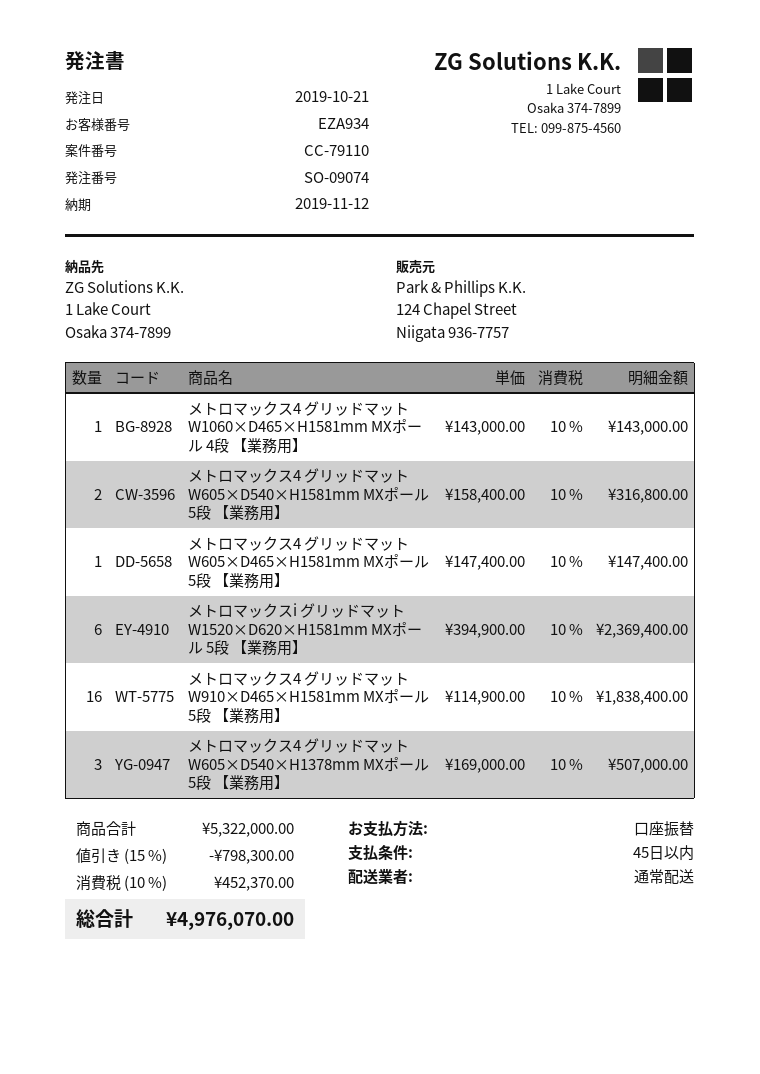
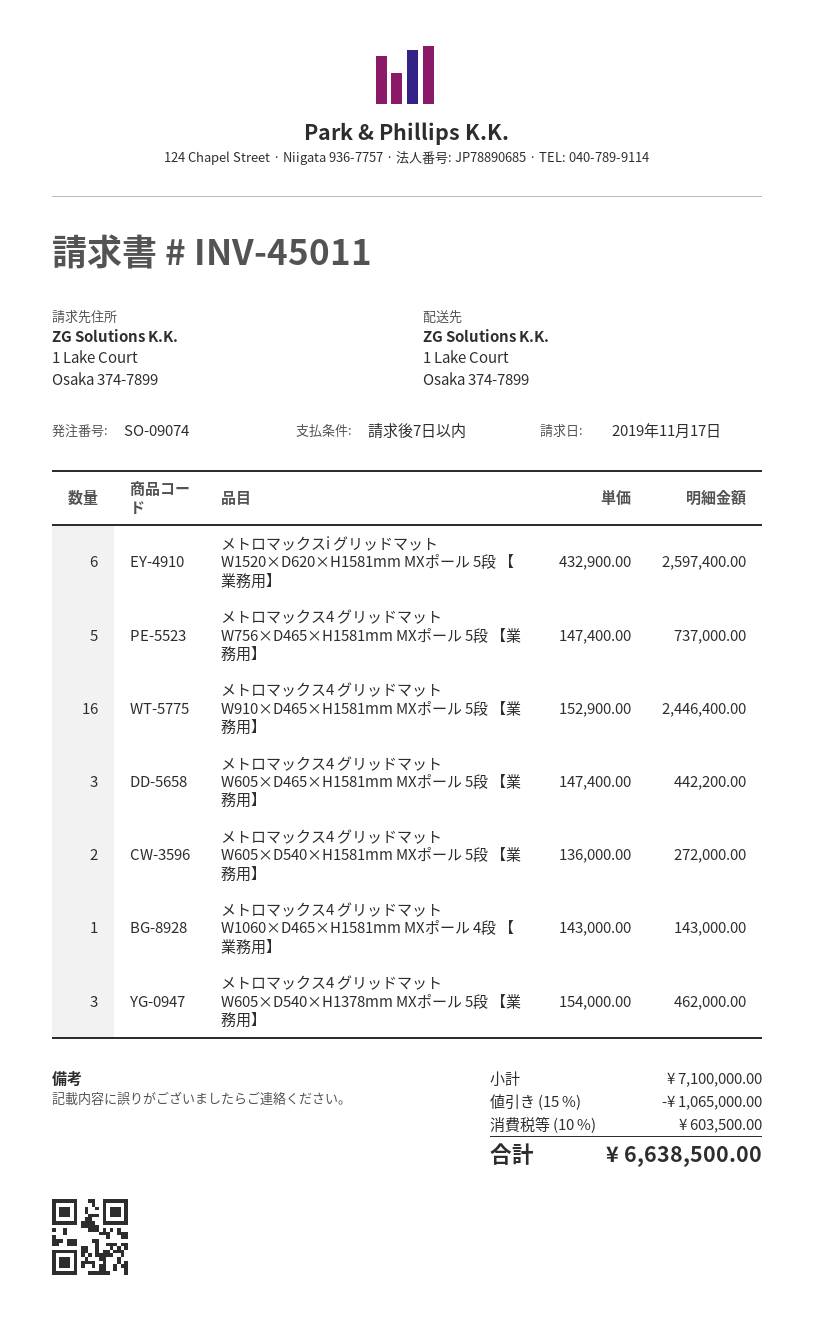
payment terms: 45 days -> 7 days
メトロマックス4 グリッドマット W605×D540×H1581mm MXポール 5段 【業務用】: 2 x 158400.00 = 316800.00 -> 2 x 136000.00 = 272000.00
メトロマックス4 グリッドマット W605×D465×H1581mm MXポール 5段 【業務用】: 1 x 147400.00 = 147400.00 -> 3 x 147400.00 = 442200.00
メトロマックスi グリッドマット W1520×D620×H1581mm MXポール 5段 【業務用】: 6 x 394900.00 = 2369400.00 -> 6 x 432900.00 = 2597400.00
メトロマックス4 グリッドマット W910×D465×H1581mm MXポール 5段 【業務用】: 16 x 114900.00 = 1838400.00 -> 16 x 152900.00 = 2446400.00
メトロマックス4 グリッドマット W605×D540×H1378mm MXポール 5段 【業務用】: 3 x 169000.00 = 507000.00 -> 3 x 154000.00 = 462000.00
メトロマックス4 グリッドマット W756×D465×H1581mm MXポール 5段 【業務用】: none -> 5 x 147400.00 = 737000.00
subtotal: 5322000.00 -> 7100000.00
discount: 15% = 798300.00 -> 15% = 1065000.00
tax: 10% = 452370.00 -> 10% = 603500.00
total: 4976070.00 -> 6638500.00

